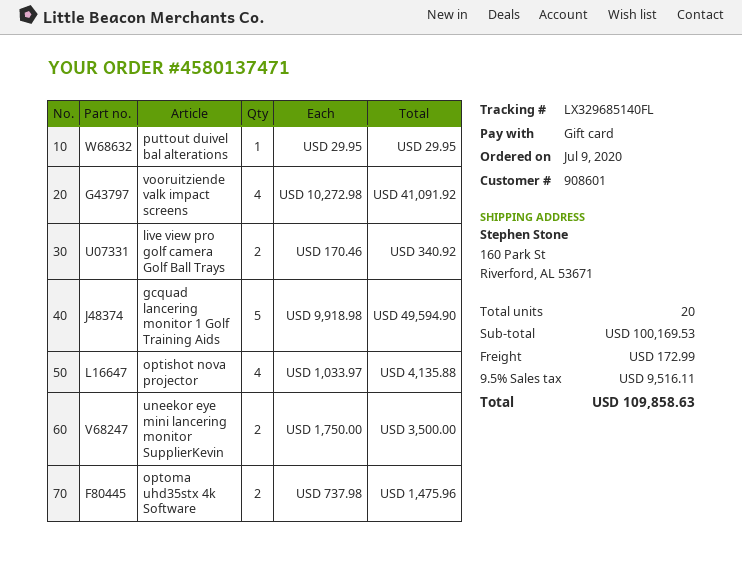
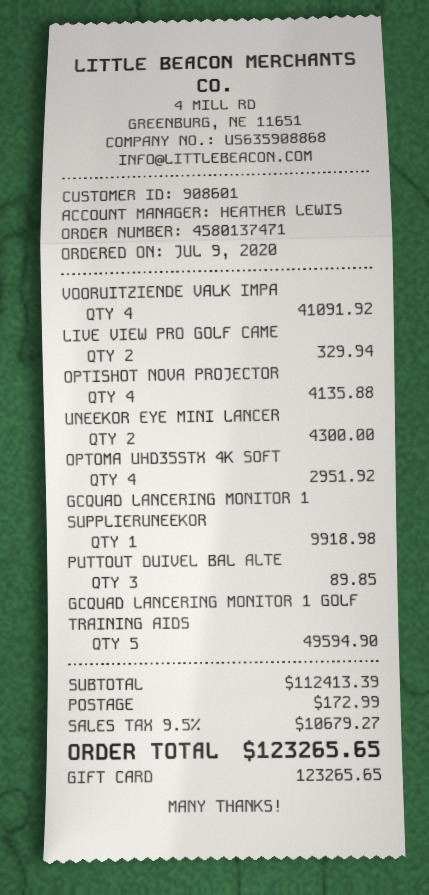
puttout duivel bal alterations: 1 for 29.95 -> 3 for 89.85
live view pro golf camera Golf Ball Trays: 2 for 340.92 -> 2 for 329.94
uneekor eye mini lancering monitor SupplierKevin: 2 for 3500.00 -> 2 for 4300.00
optoma uhd35stx 4k Software: 2 for 1475.96 -> 4 for 2951.92
GCQUAD LANCERING MONITOR 1 SUPPLIERUNEEKOR: none -> 1 for 9918.98
subtotal: 100169.53 -> 112413.39
tax: 9.5% = 9516.11 -> 9.5% = 10679.27
total: 109858.63 -> 123265.65

